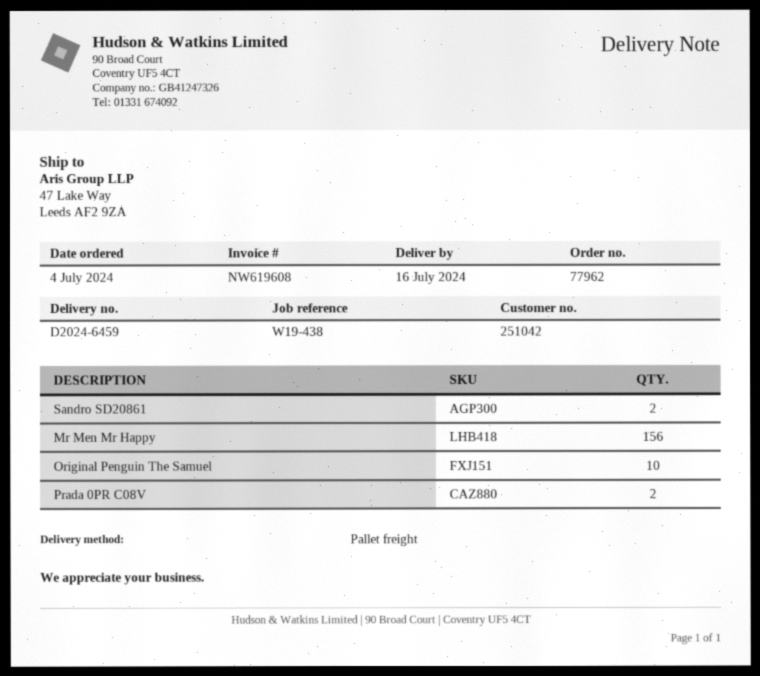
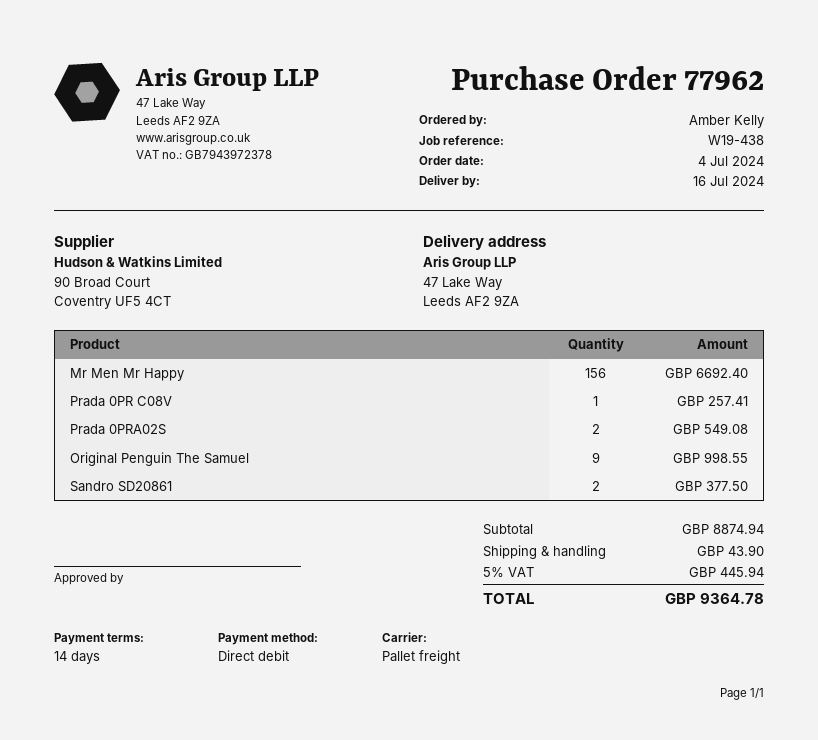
Original Penguin The Samuel: 10 -> 9
Prada 0PR C08V: 2 -> 1
Prada 0PRA02S: none -> 2

